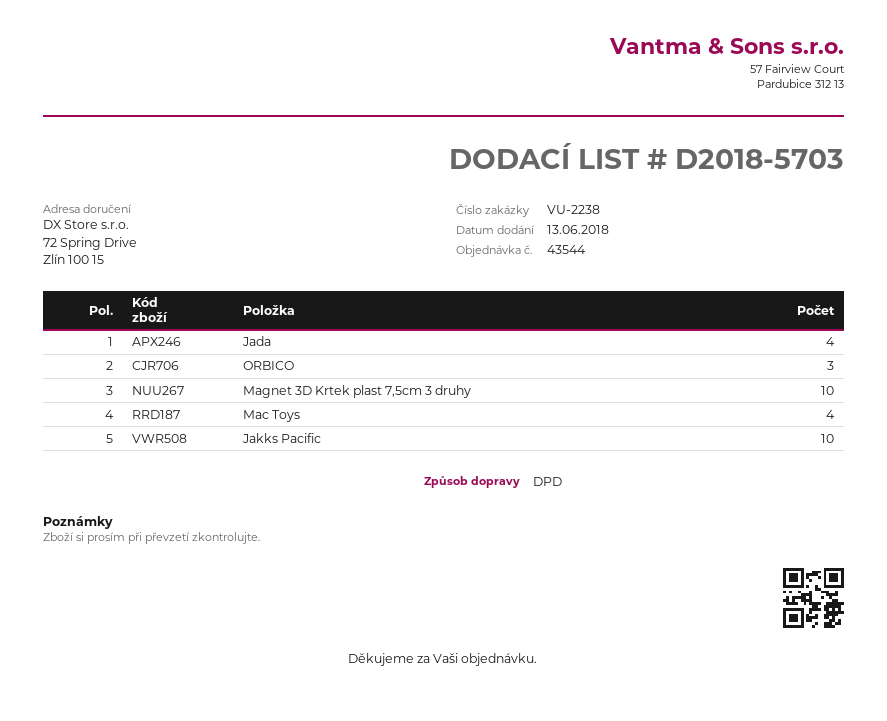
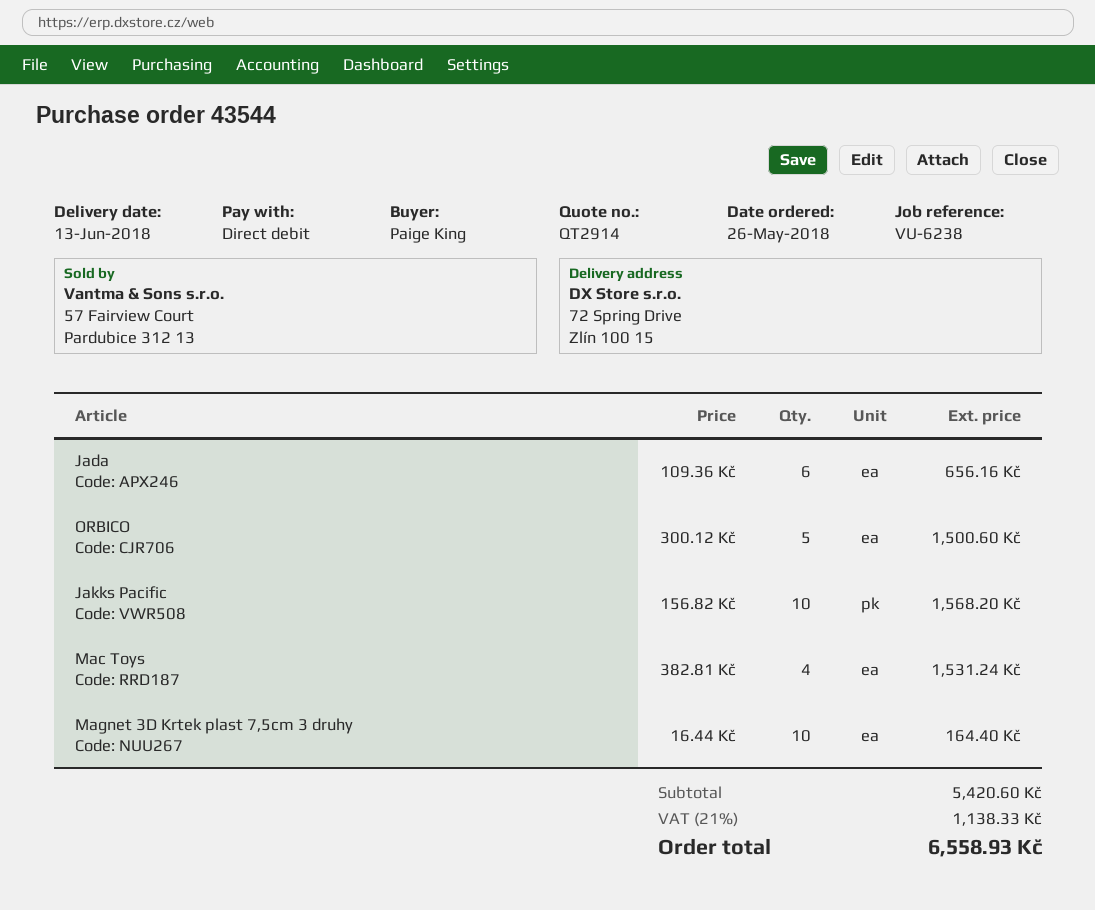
reference: VU-2238 -> VU-6238
Jada: 4 -> 6
ORBICO: 3 -> 5

